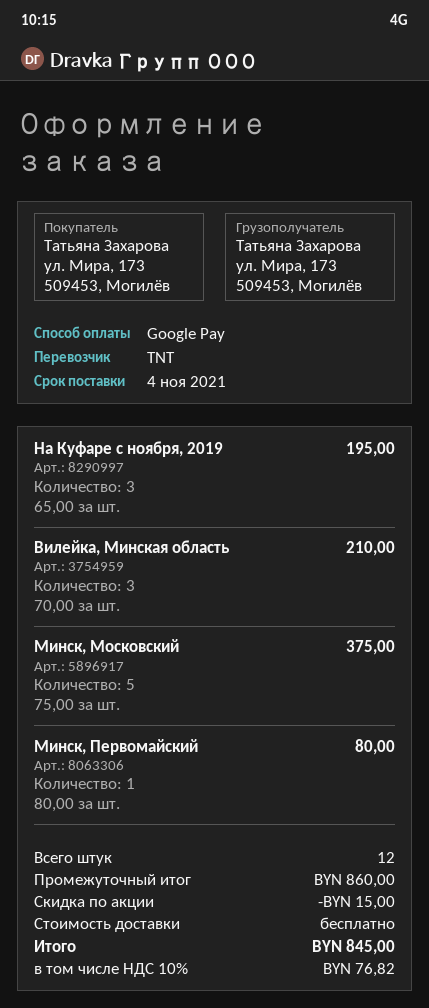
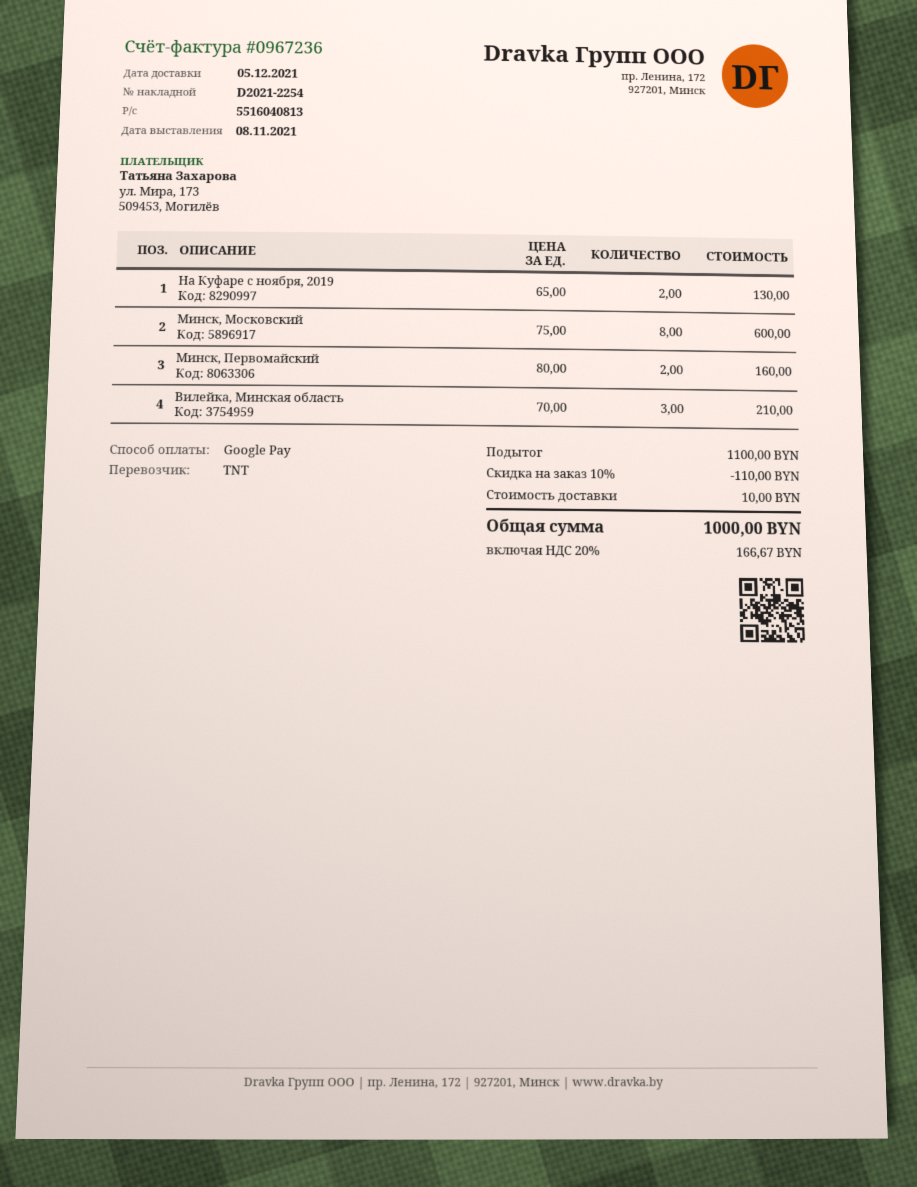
delivery date: 2021-11-04 -> 2021-12-05
На Куфаре с ноября, 2019: 3 x 65.00 = 195.00 -> 2 x 65.00 = 130.00
Минск, Московский: 5 x 75.00 = 375.00 -> 8 x 75.00 = 600.00
Минск, Первомайский: 1 x 80.00 = 80.00 -> 2 x 80.00 = 160.00
subtotal: 860.00 -> 1100.00
discount: 15.00 -> 110.00
shipping: 0.00 -> 10.00
tax: 10% = 76.82 -> 20% = 166.67
total: 845.00 -> 1000.00

